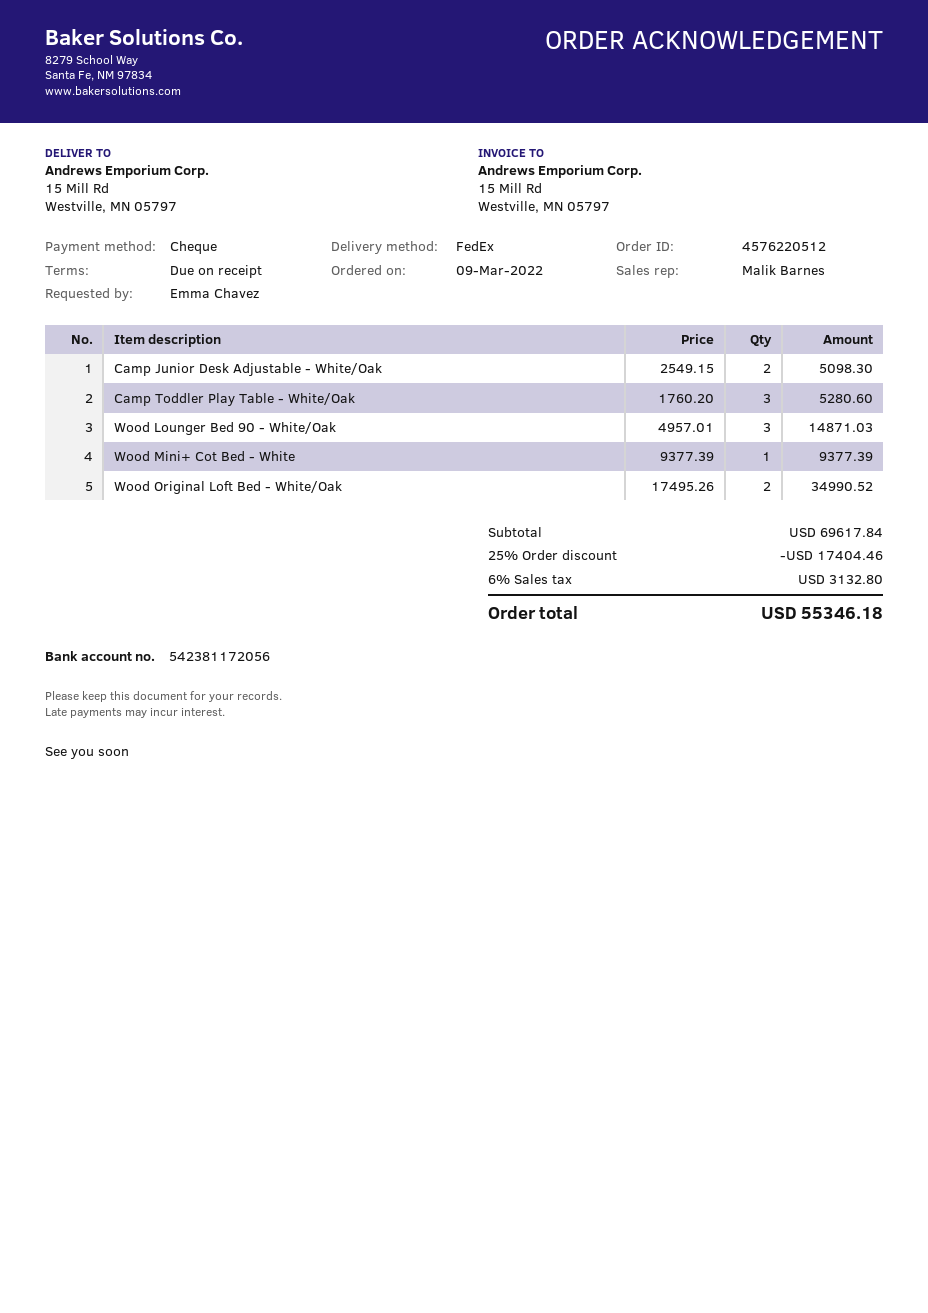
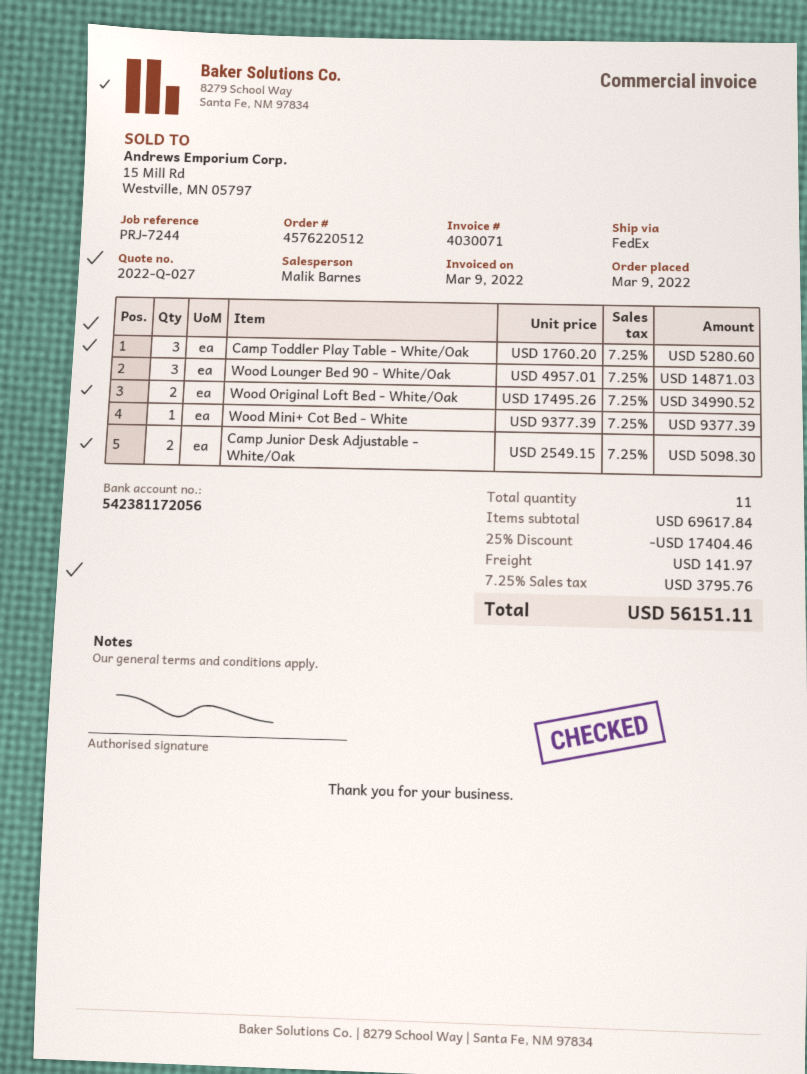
shipping: none -> 141.97
tax: 6% = 3132.80 -> 7.25% = 3795.76
total: 55346.18 -> 56151.11

